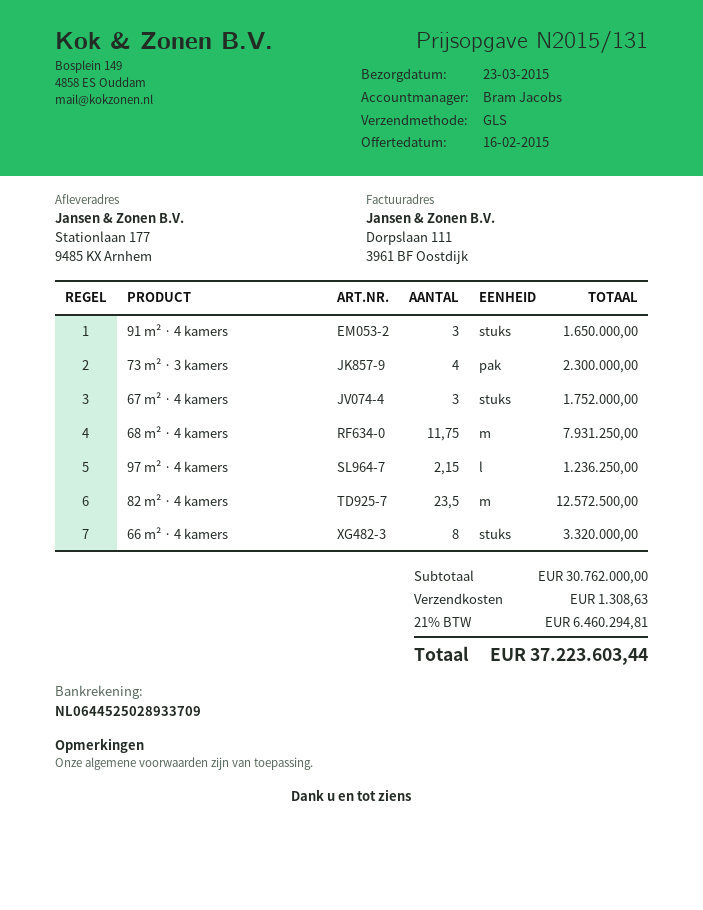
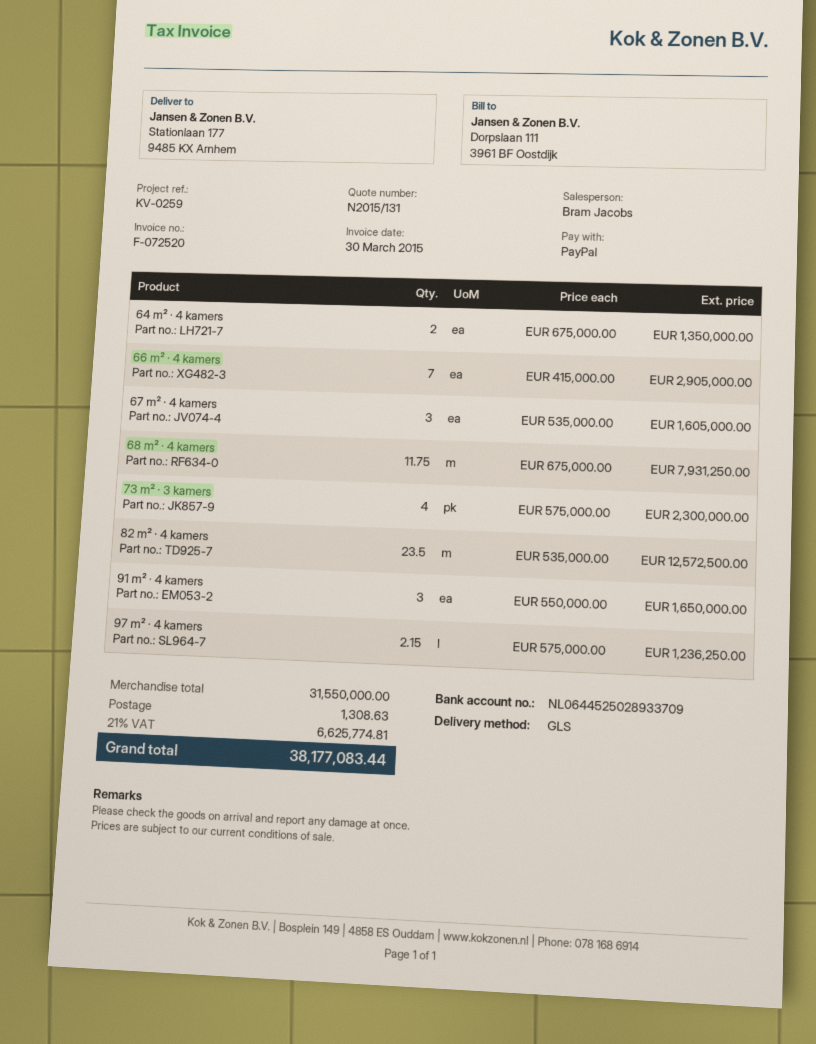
67 m² · 4 kamers: 3 for 1752000.00 -> 3 for 1605000.00
66 m² · 4 kamers: 8 for 3320000.00 -> 7 for 2905000.00
64 m² · 4 kamers: none -> 2 for 1350000.00
subtotal: 30762000.00 -> 31550000.00
tax: 21% = 6460294.81 -> 21% = 6625774.81
total: 37223603.44 -> 38177083.44

